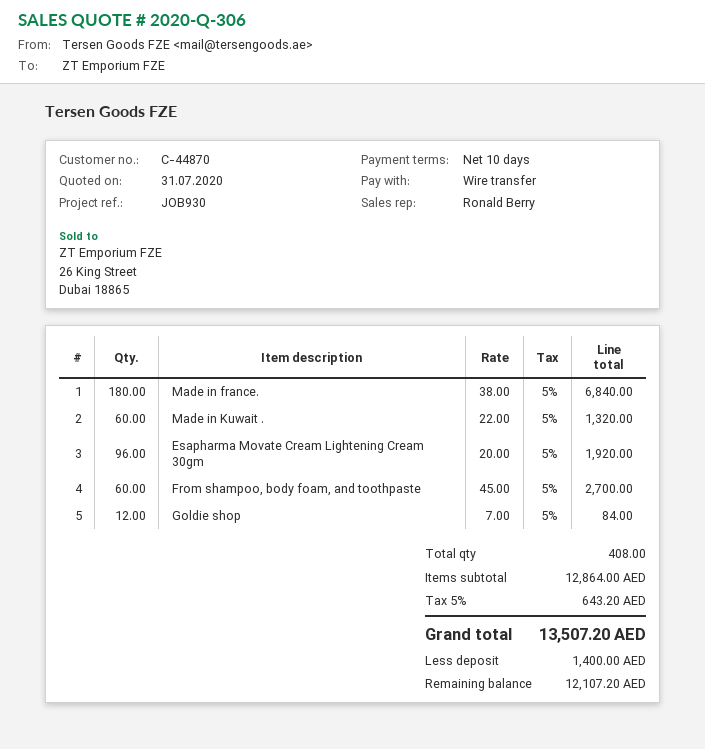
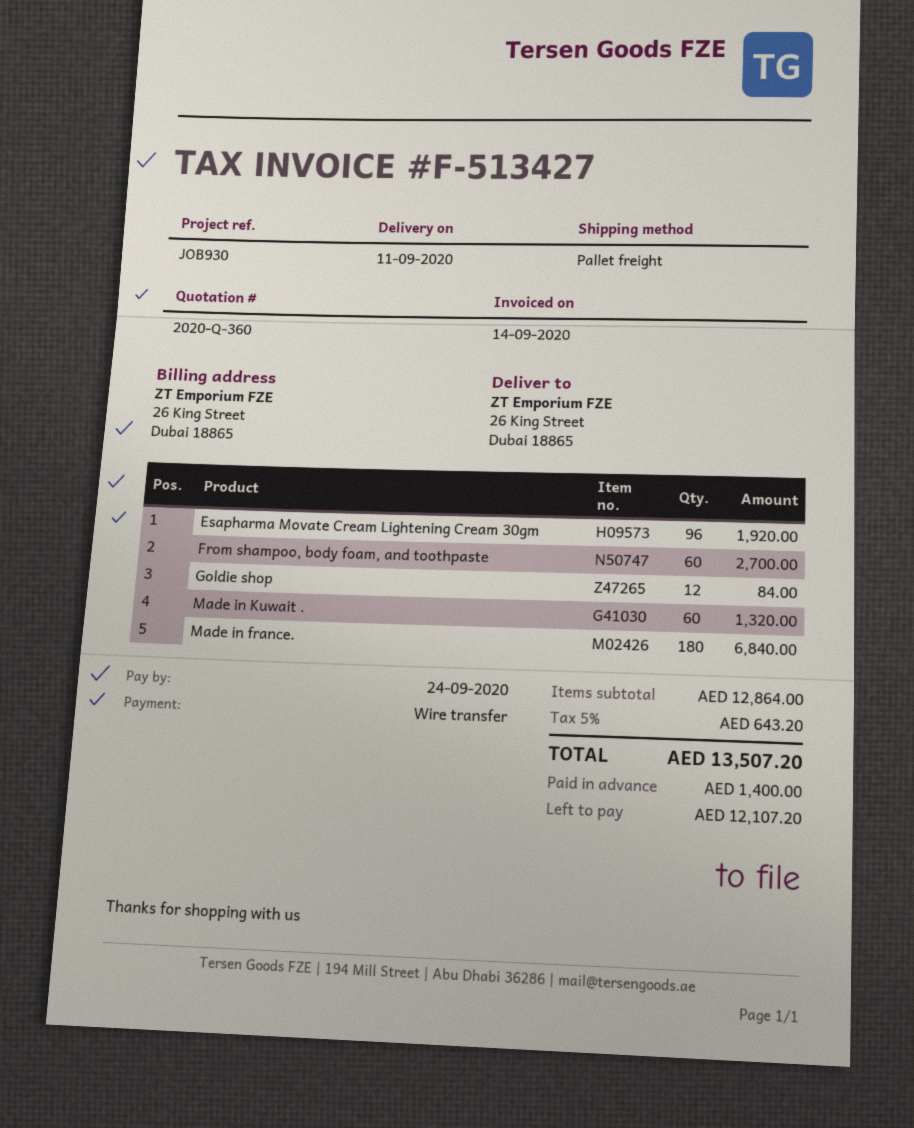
quote number: 2020-Q-306 -> 2020-Q-360

